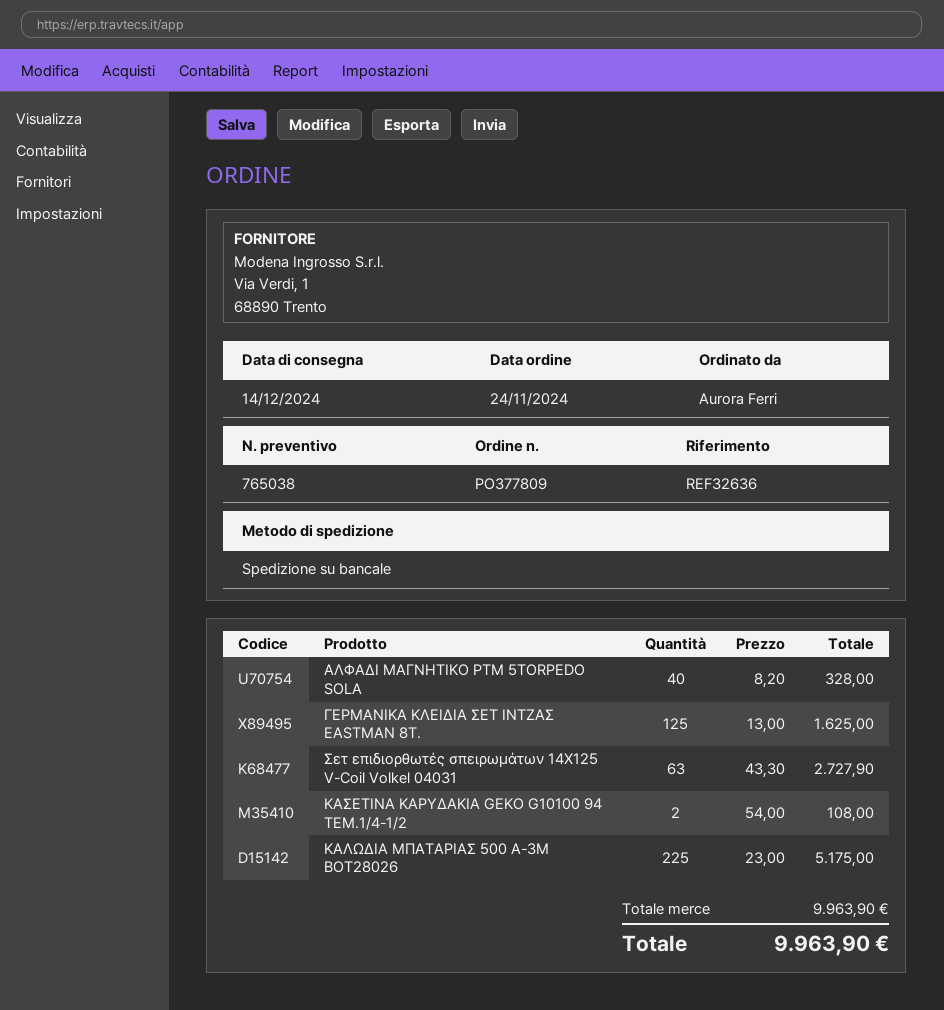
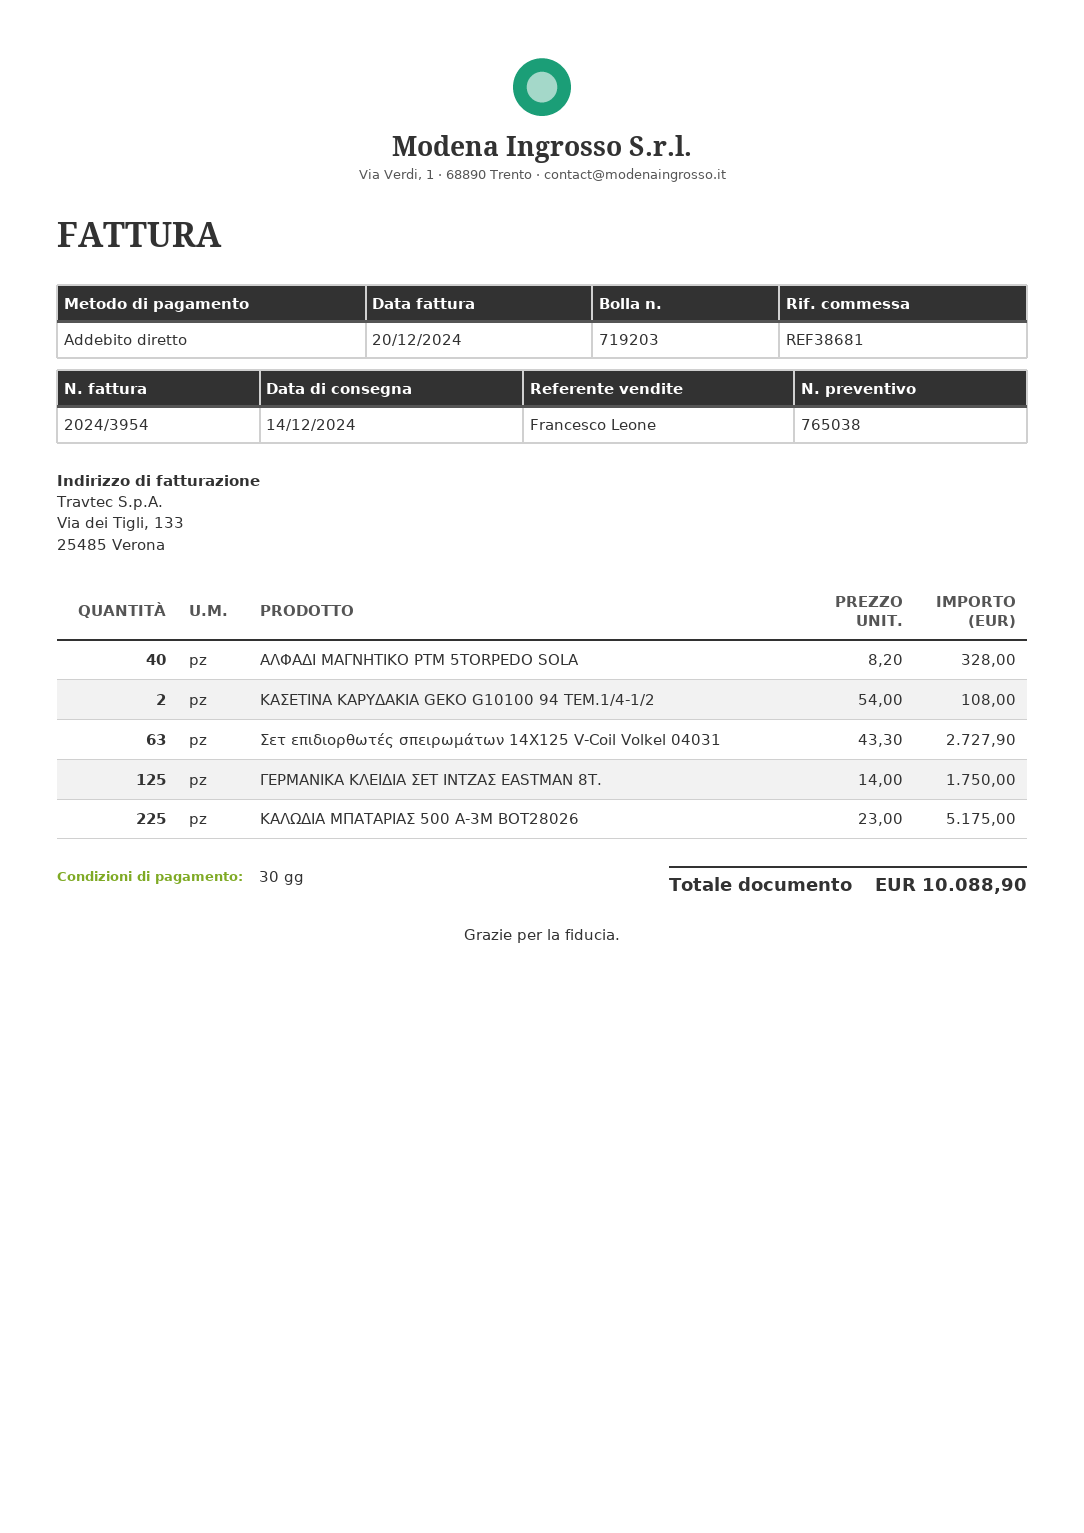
reference: REF32636 -> REF38681
ΓΕΡΜΑΝΙΚΑ ΚΛΕΙΔΙΑ ΣΕΤ ΙΝΤΖΑΣ EASTMAN 8T.: 125 x 13.00 = 1625.00 -> 125 x 14.00 = 1750.00
total: 9963.90 -> 10088.90

